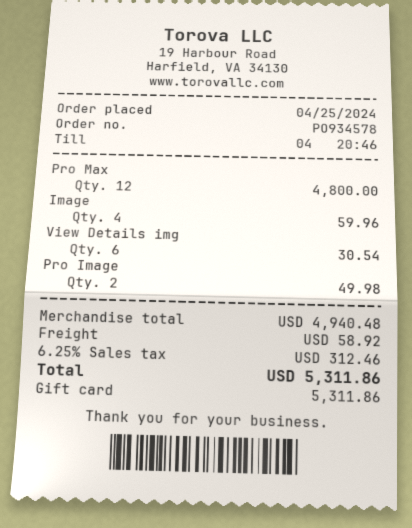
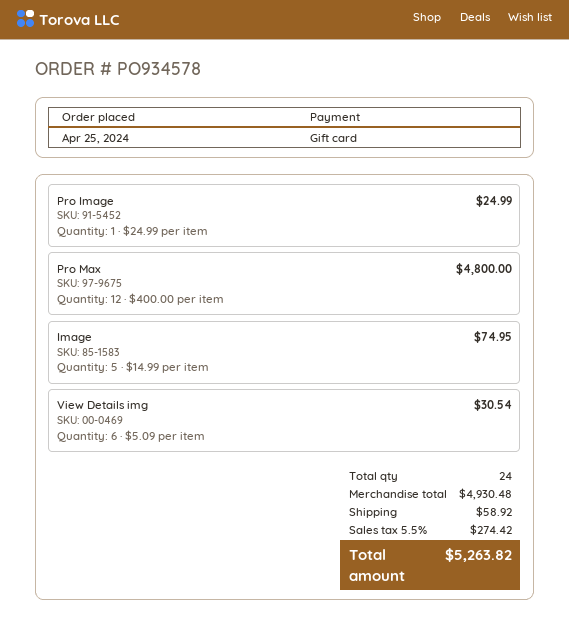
Image: 4 for 59.96 -> 5 for 74.95
Pro Image: 2 for 49.98 -> 1 for 24.99
subtotal: 4940.48 -> 4930.48
tax: 6.25% = 312.46 -> 5.5% = 274.42
total: 5311.86 -> 5263.82

